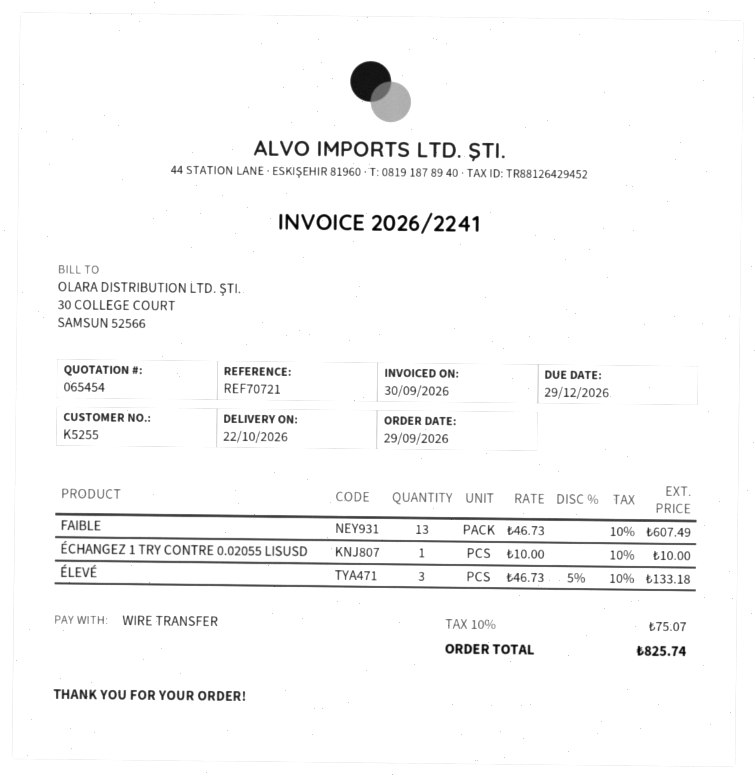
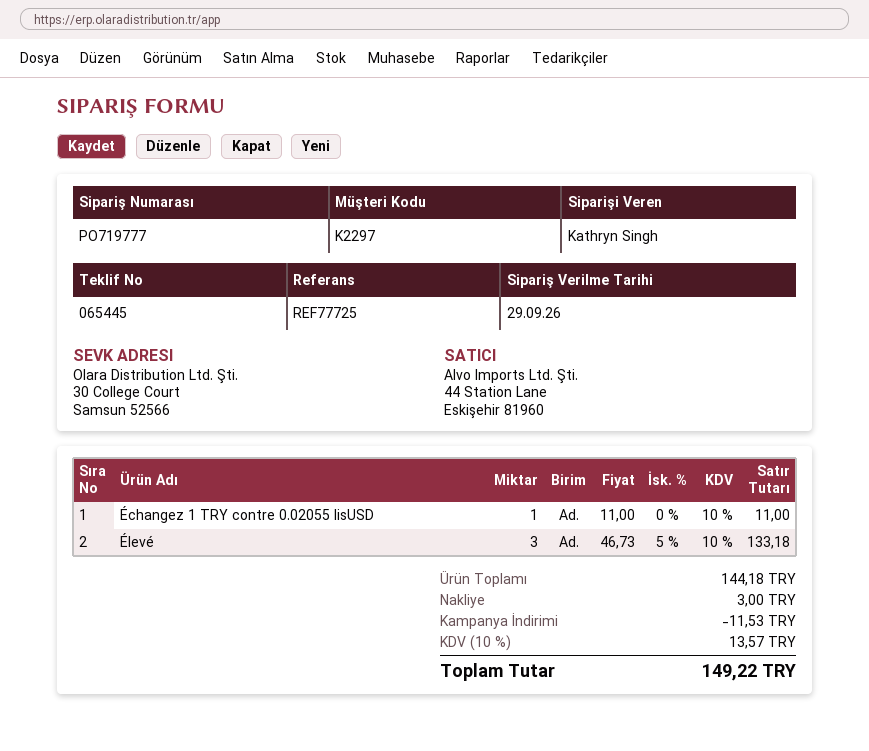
quote number: 065454 -> 065445
customer number: K5255 -> K2297
reference: REF70721 -> REF77725
FAIBLE: 13 x 46.73 = 607.49 -> none
ÉCHANGEZ 1 TRY CONTRE 0.02055 LISUSD: 1 x 10.00 = 10.00 -> 1 x 11.00 = 11.00
discount: none -> 11.53
shipping: none -> 3.00
tax: 10% = 75.07 -> 10% = 13.57
total: 825.74 -> 149.22

